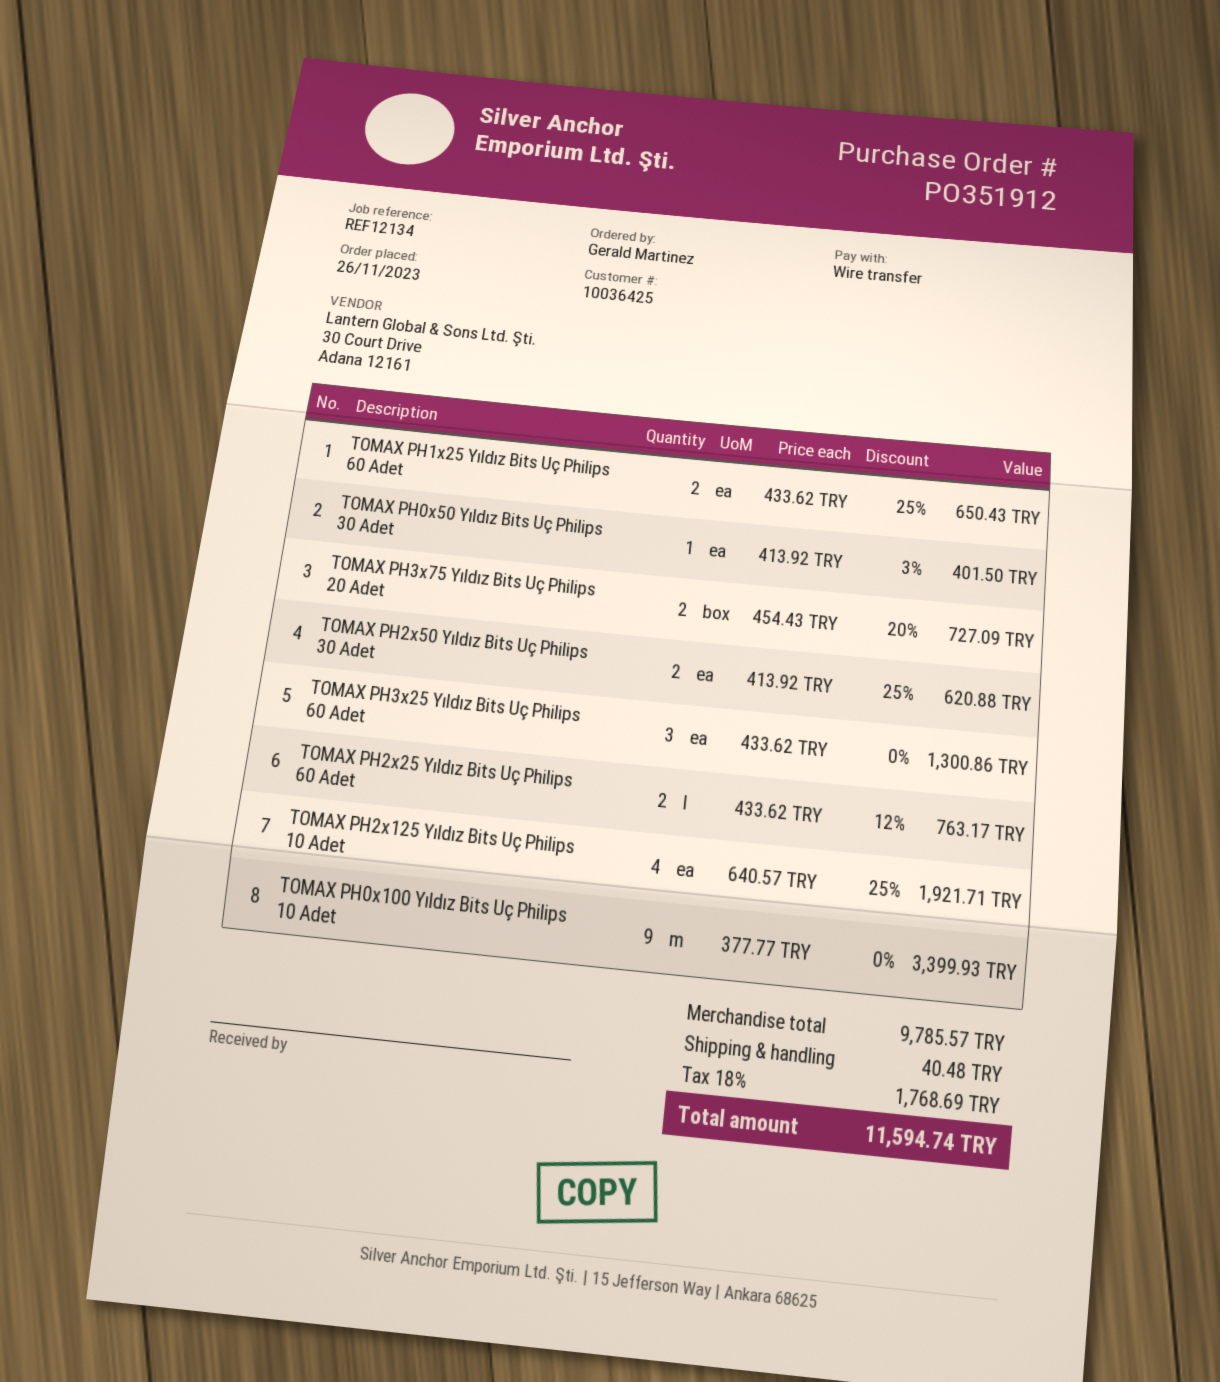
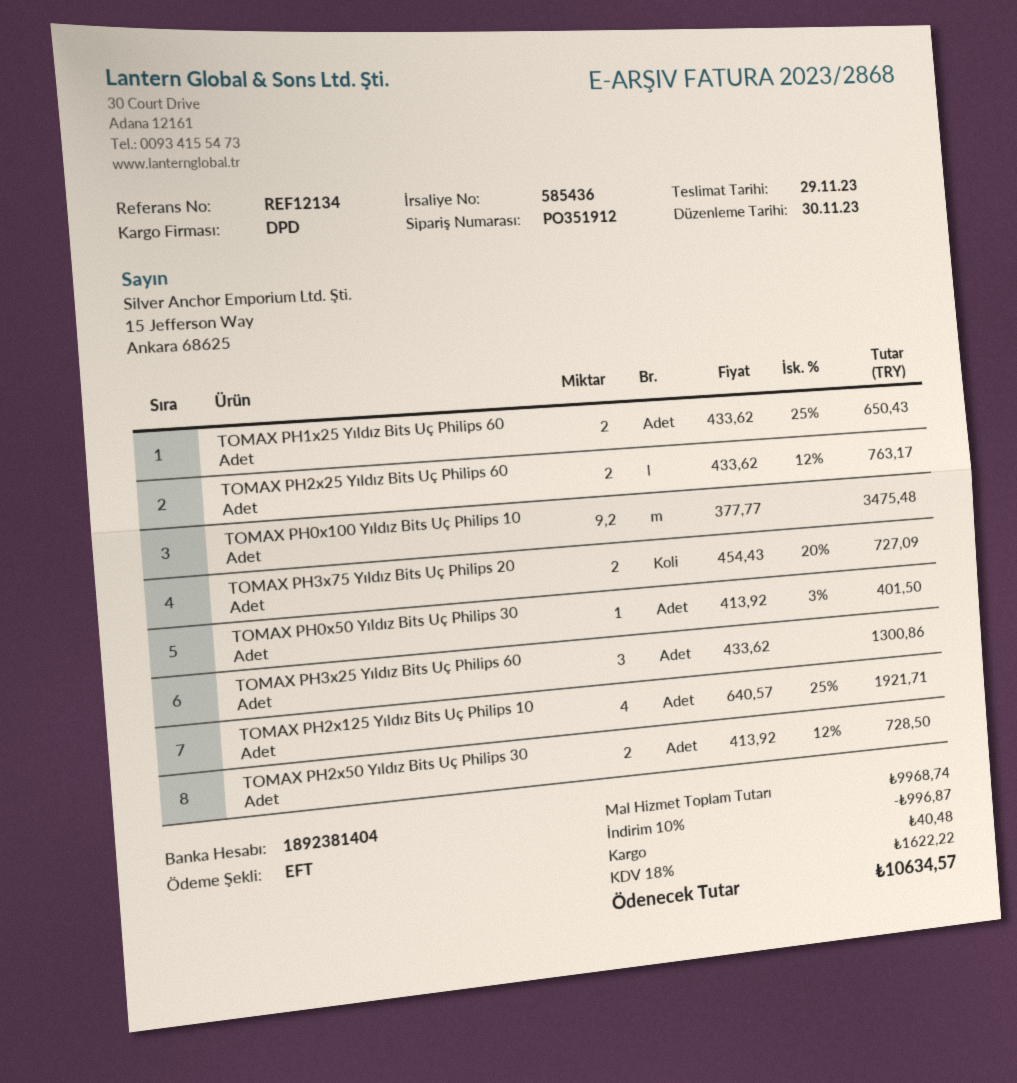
TOMAX PH2x50 Yıldız Bits Uç Philips 30 Adet: 2 x 413.92 - 25% = 620.88 -> 2 x 413.92 - 12% = 728.50
TOMAX PH0x100 Yıldız Bits Uç Philips 10 Adet: 9 x 377.77 = 3399.93 -> 9.2 x 377.77 = 3475.48
subtotal: 9785.57 -> 9968.74
discount: none -> 10% = 996.87
tax: 18% = 1768.69 -> 18% = 1622.22
total: 11594.74 -> 10634.57

